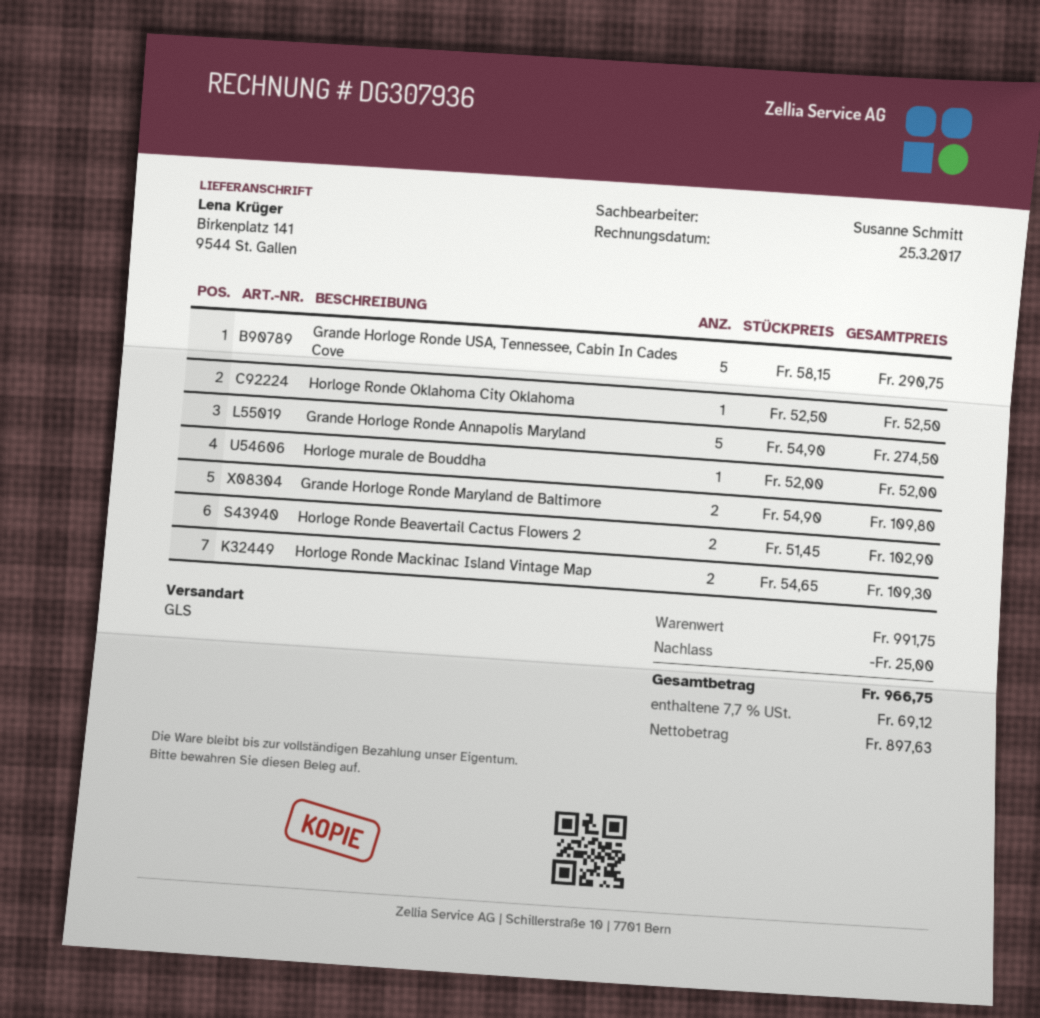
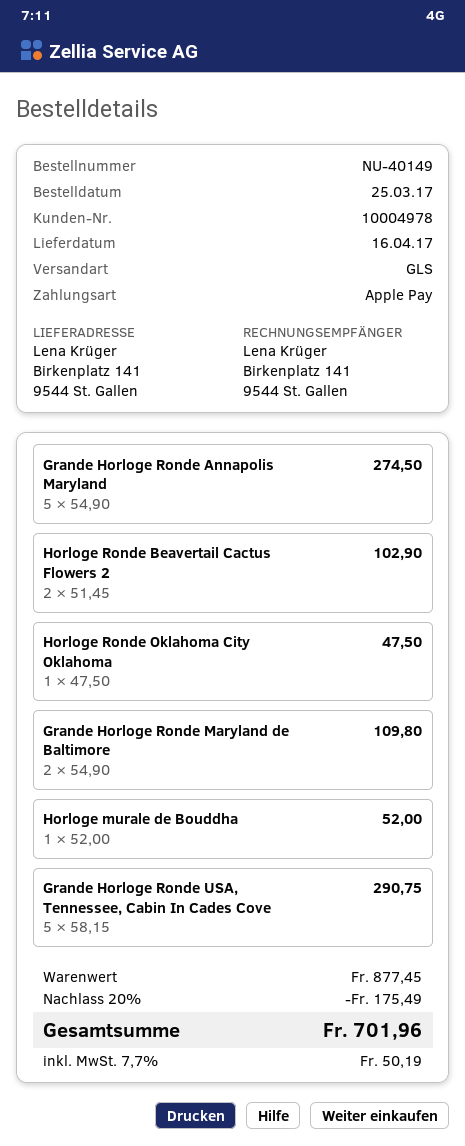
Horloge Ronde Oklahoma City Oklahoma: 1 x 52.50 = 52.50 -> 1 x 47.50 = 47.50
Horloge Ronde Mackinac Island Vintage Map: 2 x 54.65 = 109.30 -> none
subtotal: 991.75 -> 877.45
discount: 25.00 -> 175.49
tax: 7.7% = 69.12 -> 7.7% = 50.19
total: 966.75 -> 701.96

